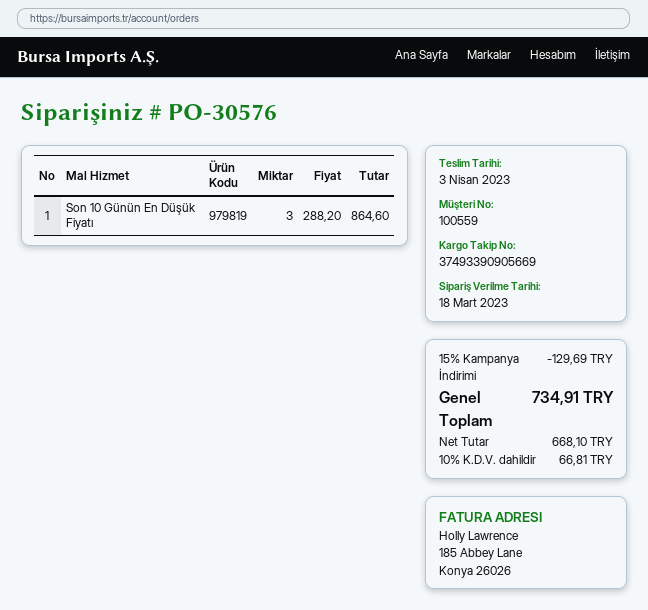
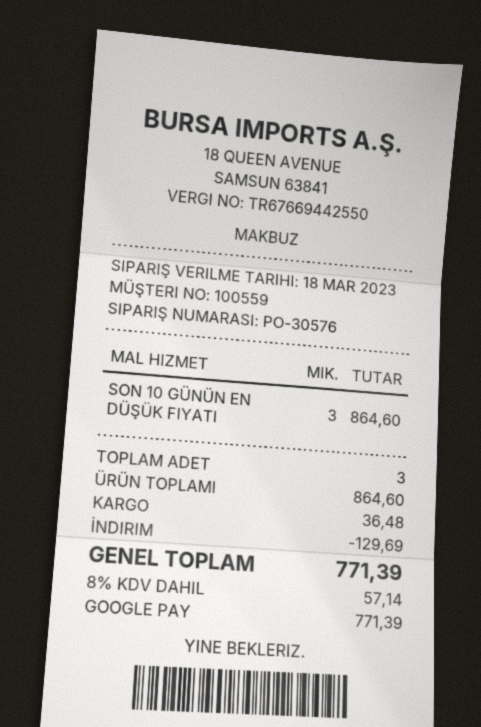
shipping: none -> 36.48
tax: 10% = 66.81 -> 8% = 57.14
total: 734.91 -> 771.39

